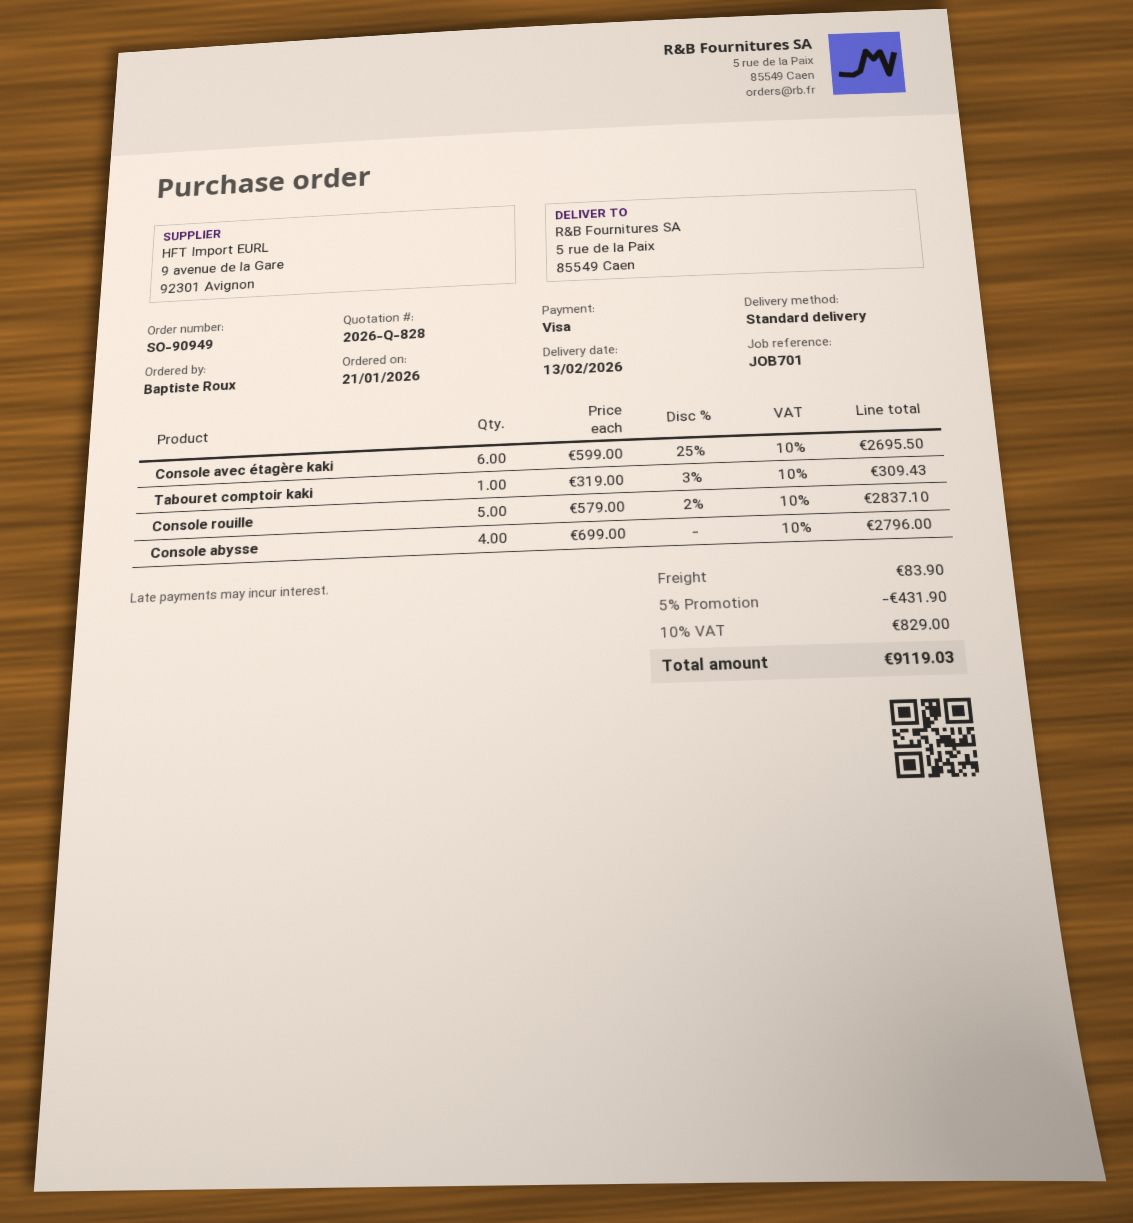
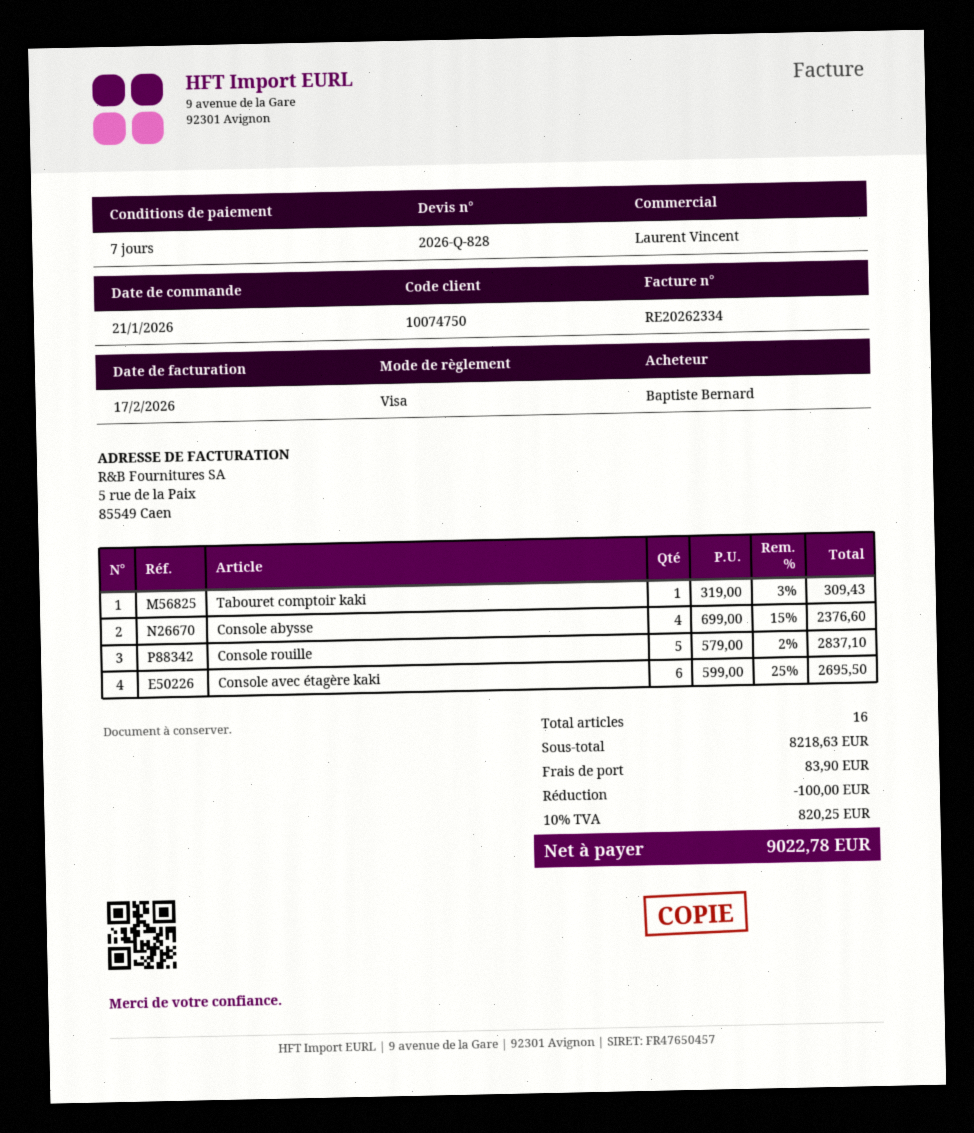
ordered by: Baptiste Roux -> Baptiste Bernard
Console abysse: 4 x 699.00 = 2796.00 -> 4 x 699.00 - 15% = 2376.60
discount: 431.90 -> 100.00
tax: 10% = 829.00 -> 10% = 820.25
total: 9119.03 -> 9022.78

